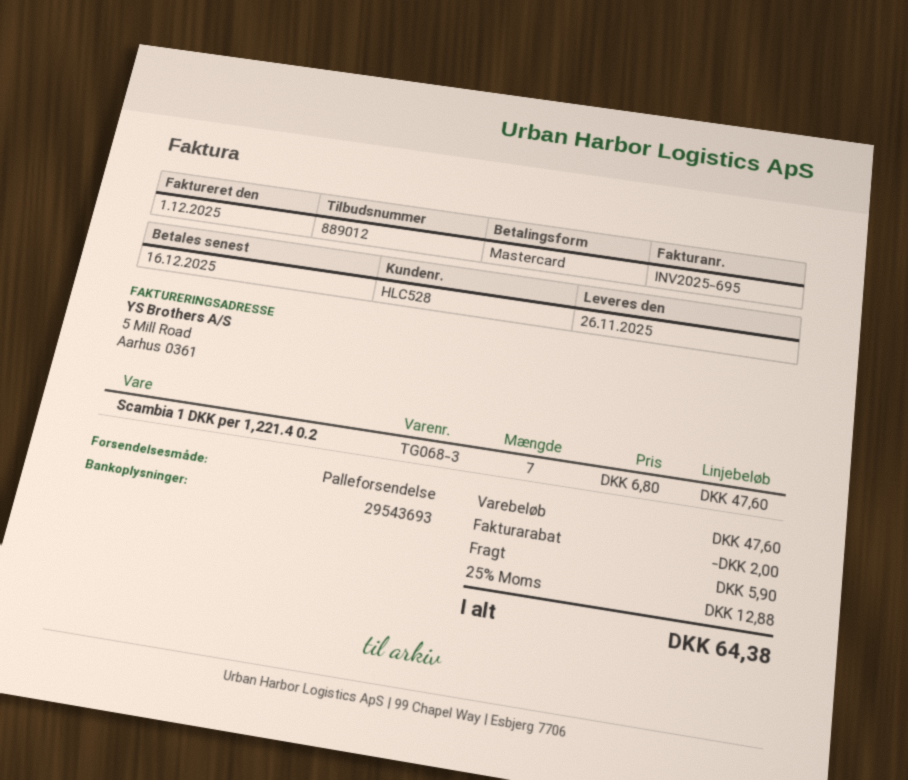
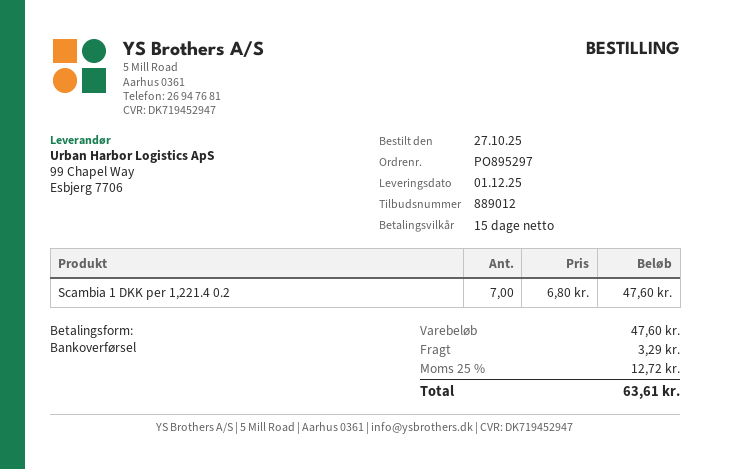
delivery date: 2025-11-26 -> 2025-12-01
payment method: Mastercard -> bank transfer
discount: 2.00 -> none
shipping: 5.90 -> 3.29
tax: 25% = 12.88 -> 25% = 12.72
total: 64.38 -> 63.61

